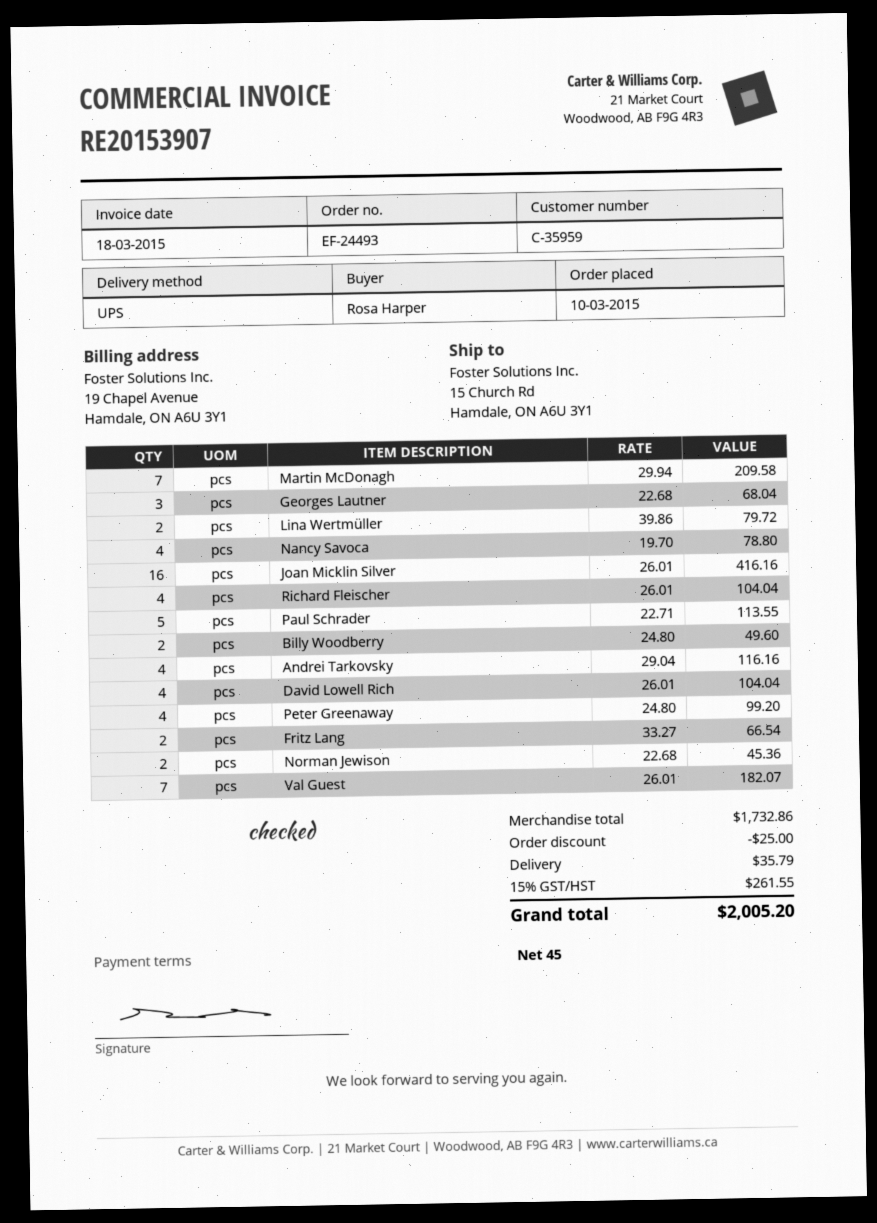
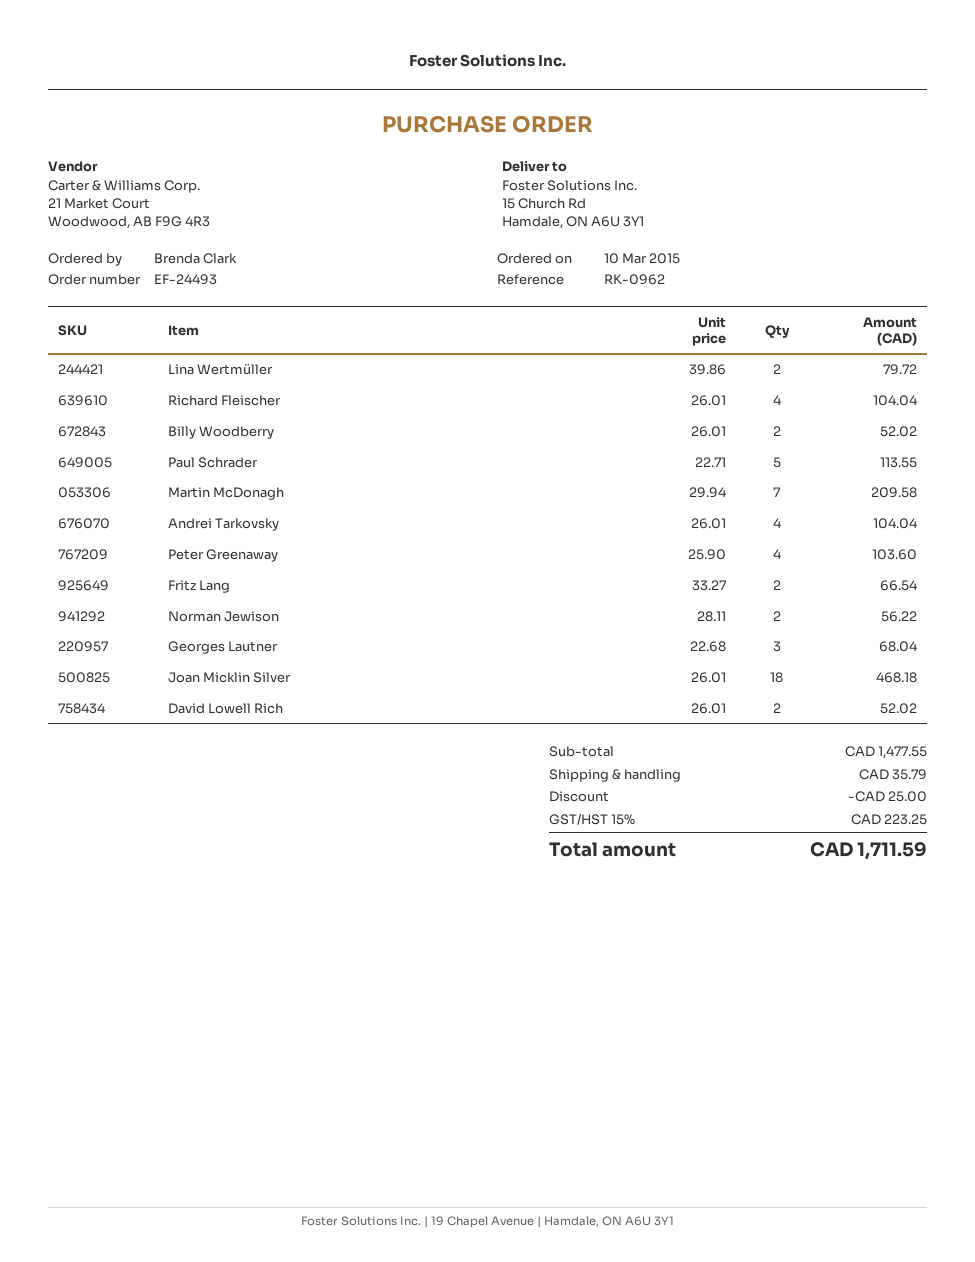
ordered by: Rosa Harper -> Brenda Clark
Nancy Savoca: 4 x 19.70 = 78.80 -> none
Joan Micklin Silver: 16 x 26.01 = 416.16 -> 18 x 26.01 = 468.18
Billy Woodberry: 2 x 24.80 = 49.60 -> 2 x 26.01 = 52.02
Andrei Tarkovsky: 4 x 29.04 = 116.16 -> 4 x 26.01 = 104.04
David Lowell Rich: 4 x 26.01 = 104.04 -> 2 x 26.01 = 52.02
Peter Greenaway: 4 x 24.80 = 99.20 -> 4 x 25.90 = 103.60
Norman Jewison: 2 x 22.68 = 45.36 -> 2 x 28.11 = 56.22
Val Guest: 7 x 26.01 = 182.07 -> none
subtotal: 1732.86 -> 1477.55
tax: 15% = 261.55 -> 15% = 223.25
total: 2005.20 -> 1711.59

